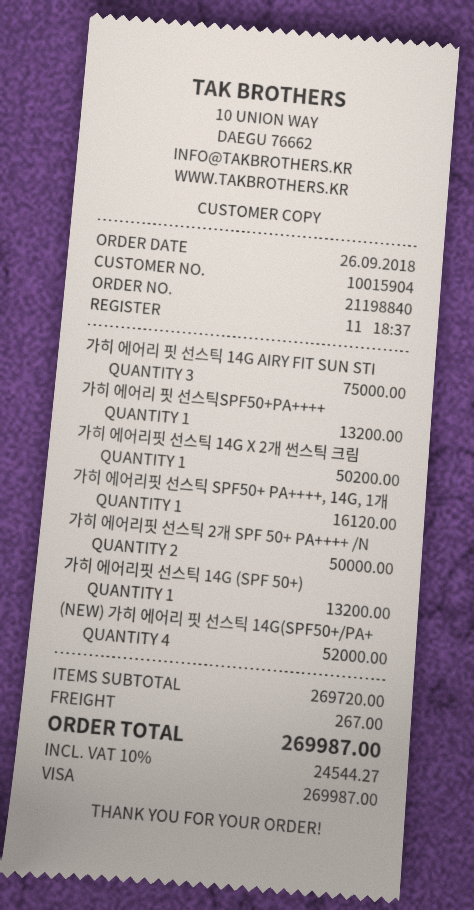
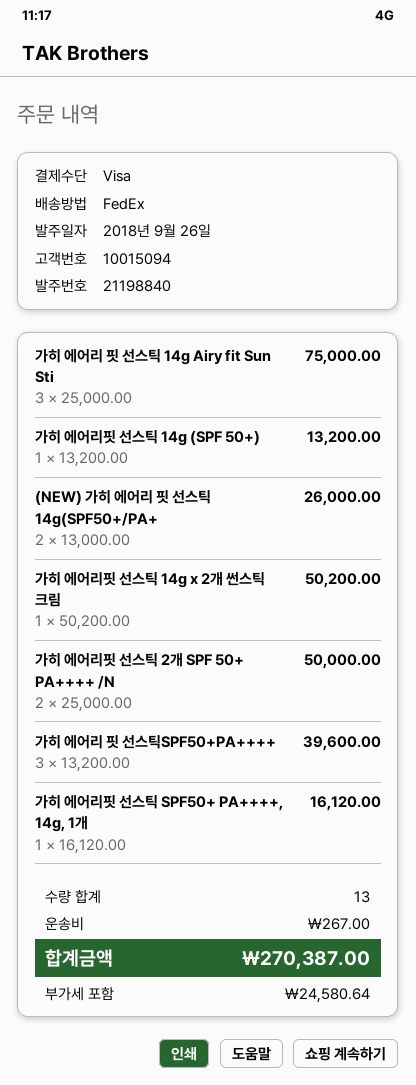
customer number: 10015904 -> 10015094
가히 에어리 핏 선스틱SPF50+PA++++: 1 for 13200.00 -> 3 for 39600.00
(NEW) 가히 에어리 핏 선스틱 14G(SPF50+/PA+: 4 for 52000.00 -> 2 for 26000.00
tax: 24544.27 -> 24580.64
total: 269987.00 -> 270387.00

